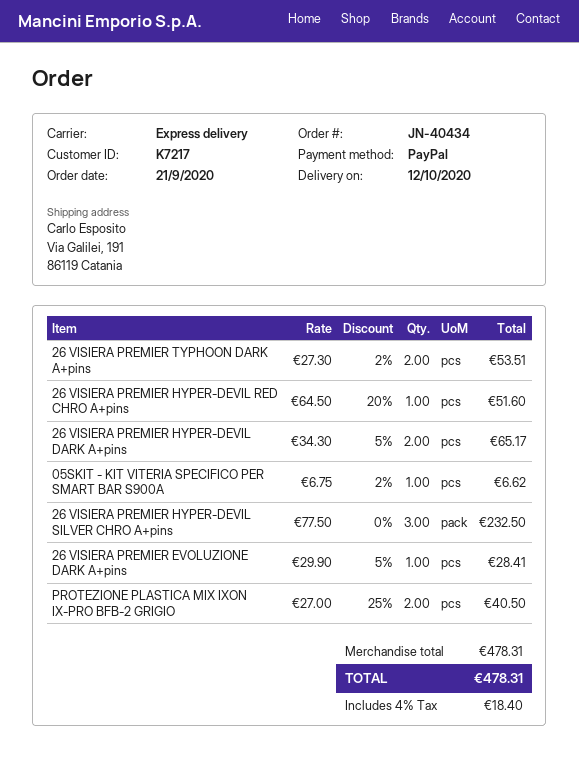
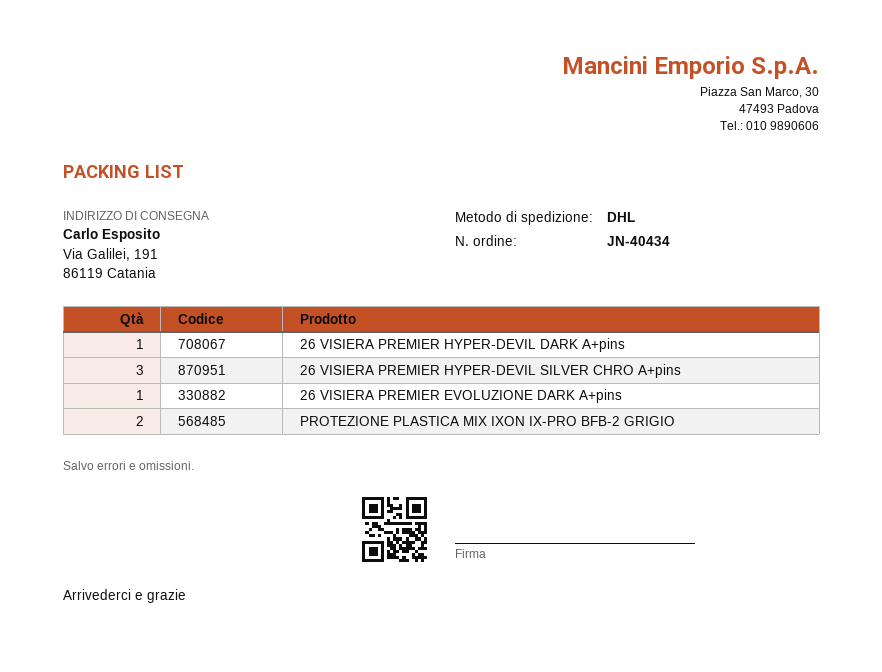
shipping method: express -> DHL
26 VISIERA PREMIER TYPHOON DARK A+pins: 2 -> none
26 VISIERA PREMIER HYPER-DEVIL RED CHRO A+pins: 1 -> none
26 VISIERA PREMIER HYPER-DEVIL DARK A+pins: 2 -> 1
05SKIT - KIT VITERIA SPECIFICO PER SMART BAR S900A: 1 -> none

